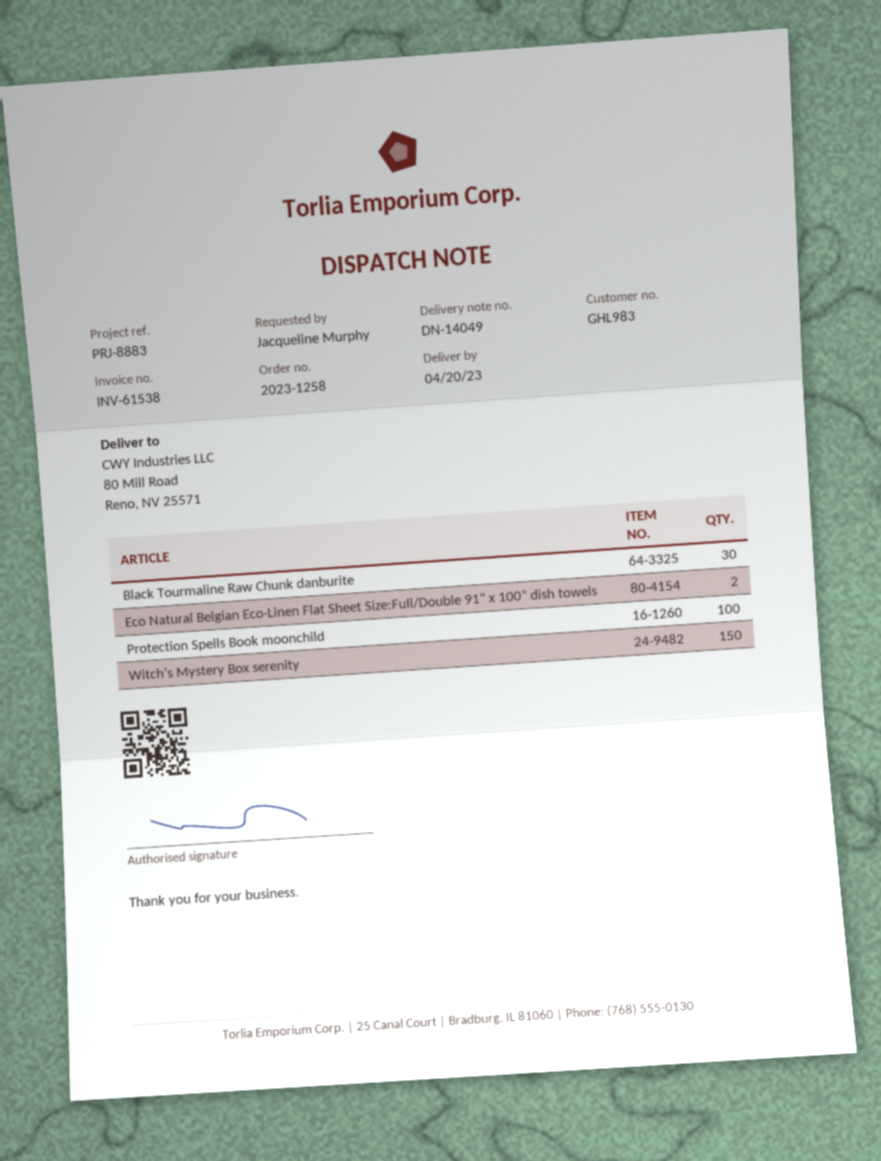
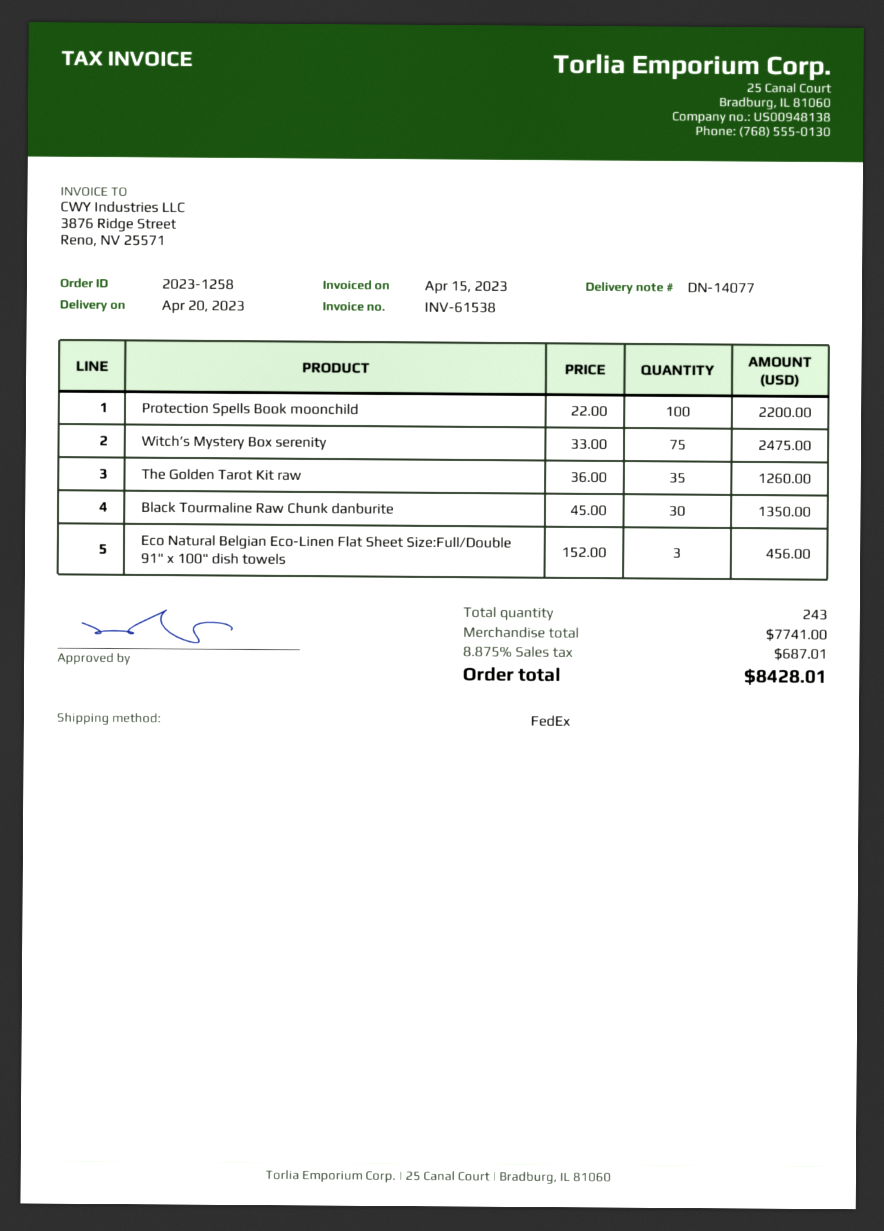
delivery note number: DN-14049 -> DN-14077
Eco Natural Belgian Eco-Linen Flat Sheet Size:Full/Double 91" x 100" dish towels: 2 -> 3
Witch’s Mystery Box serenity: 150 -> 75
The Golden Tarot Kit raw: none -> 35

